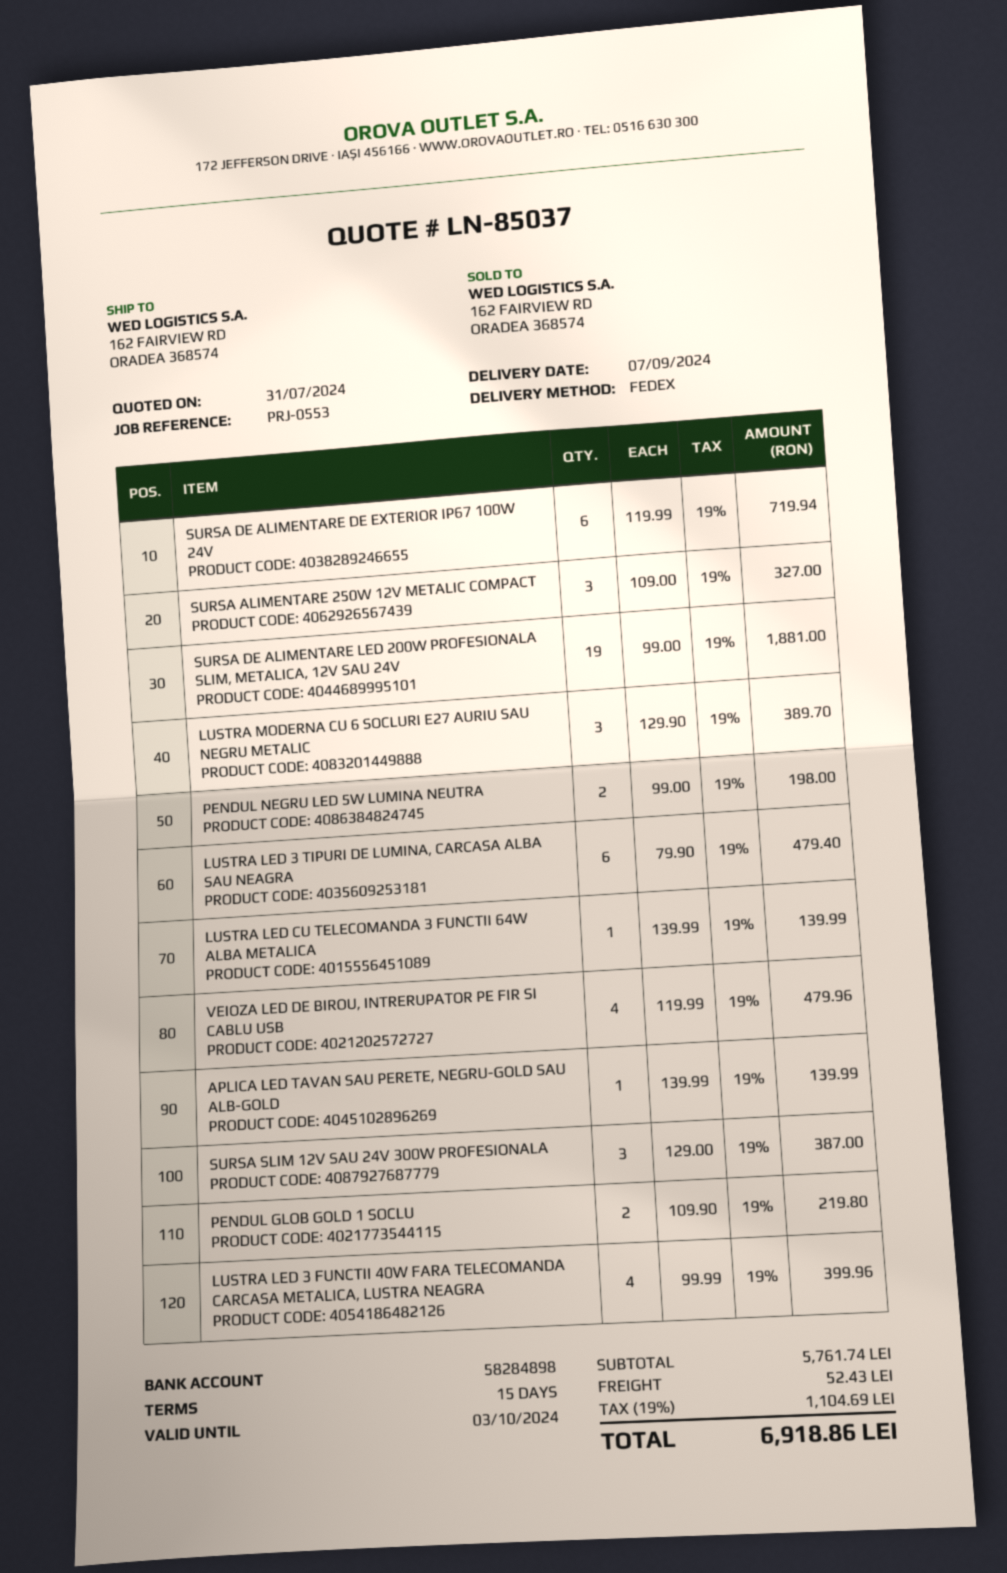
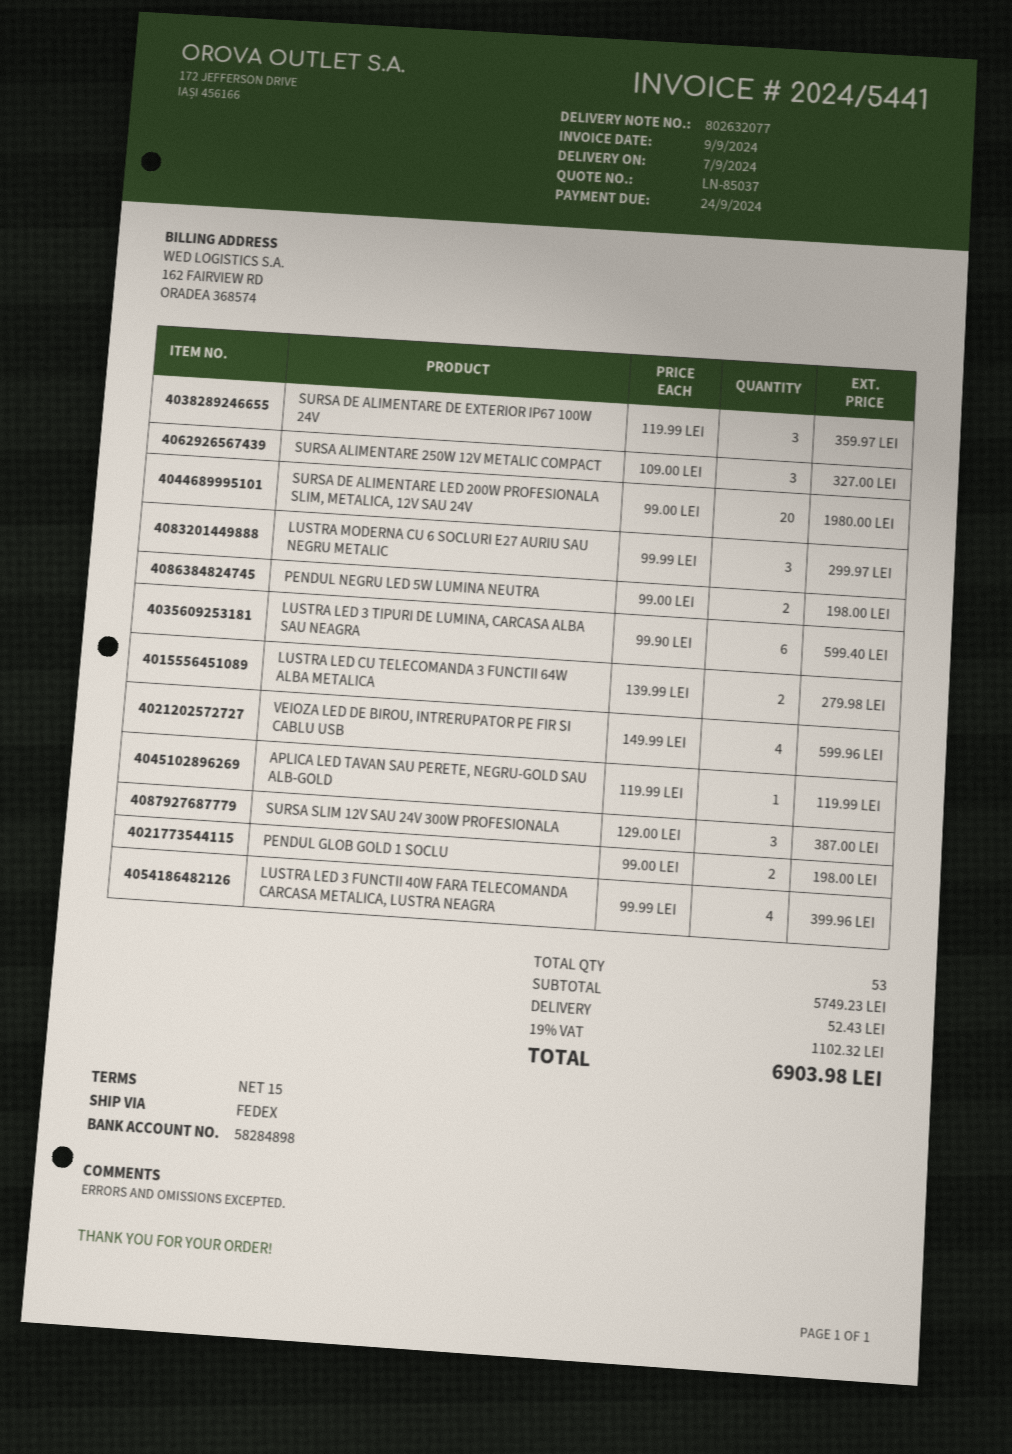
SURSA DE ALIMENTARE DE EXTERIOR IP67 100W 24V: 6 x 119.99 = 719.94 -> 3 x 119.99 = 359.97
SURSA DE ALIMENTARE LED 200W PROFESIONALA SLIM, METALICA, 12V SAU 24V: 19 x 99.00 = 1881.00 -> 20 x 99.00 = 1980.00
LUSTRA MODERNA CU 6 SOCLURI E27 AURIU SAU NEGRU METALIC: 3 x 129.90 = 389.70 -> 3 x 99.99 = 299.97
LUSTRA LED 3 TIPURI DE LUMINA, CARCASA ALBA SAU NEAGRA: 6 x 79.90 = 479.40 -> 6 x 99.90 = 599.40
LUSTRA LED CU TELECOMANDA 3 FUNCTII 64W ALBA METALICA: 1 x 139.99 = 139.99 -> 2 x 139.99 = 279.98
VEIOZA LED DE BIROU, INTRERUPATOR PE FIR SI CABLU USB: 4 x 119.99 = 479.96 -> 4 x 149.99 = 599.96
APLICA LED TAVAN SAU PERETE, NEGRU-GOLD SAU ALB-GOLD: 1 x 139.99 = 139.99 -> 1 x 119.99 = 119.99
PENDUL GLOB GOLD 1 SOCLU: 2 x 109.90 = 219.80 -> 2 x 99.00 = 198.00
subtotal: 5761.74 -> 5749.23
tax: 19% = 1104.69 -> 19% = 1102.32
total: 6918.86 -> 6903.98

